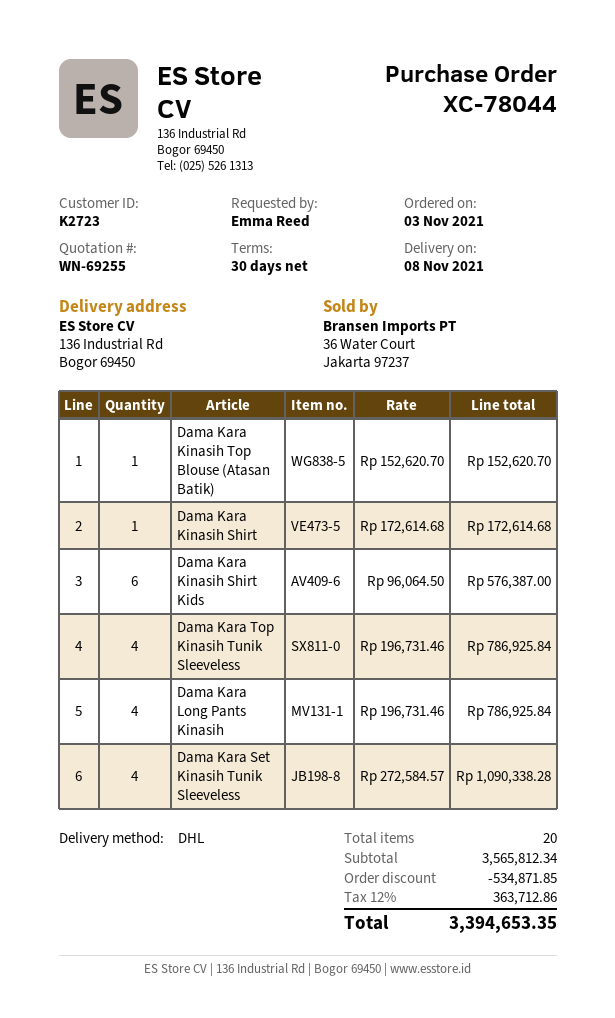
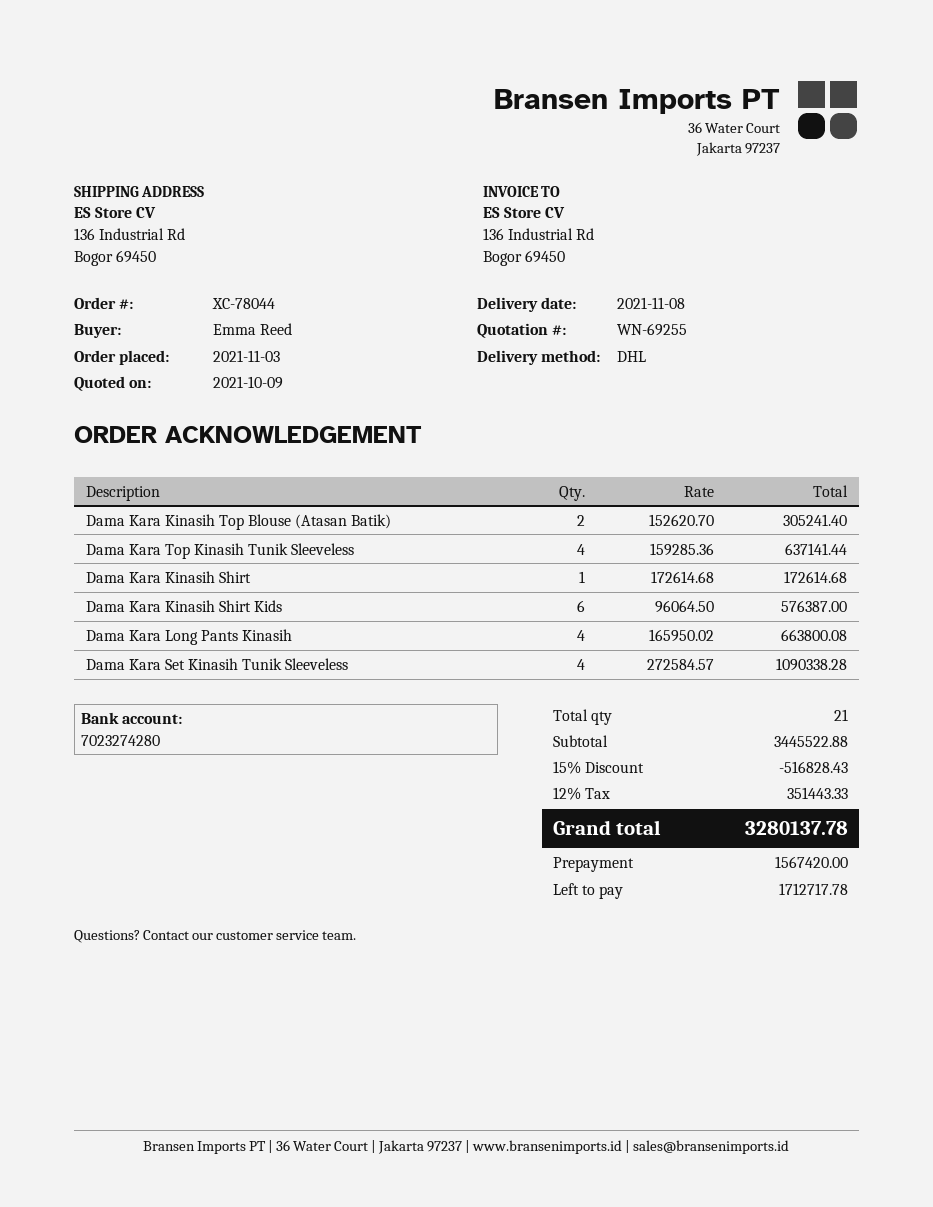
Dama Kara Kinasih Top Blouse (Atasan Batik): 1 x 152620.70 = 152620.70 -> 2 x 152620.70 = 305241.40
Dama Kara Top Kinasih Tunik Sleeveless: 4 x 196731.46 = 786925.84 -> 4 x 159285.36 = 637141.44
Dama Kara Long Pants Kinasih: 4 x 196731.46 = 786925.84 -> 4 x 165950.02 = 663800.08
total quantity: 20 -> 21
subtotal: 3565812.34 -> 3445522.88
discount: 534871.85 -> 516828.43
tax: 12% = 363712.86 -> 12% = 351443.33
total: 3394653.35 -> 3280137.78

